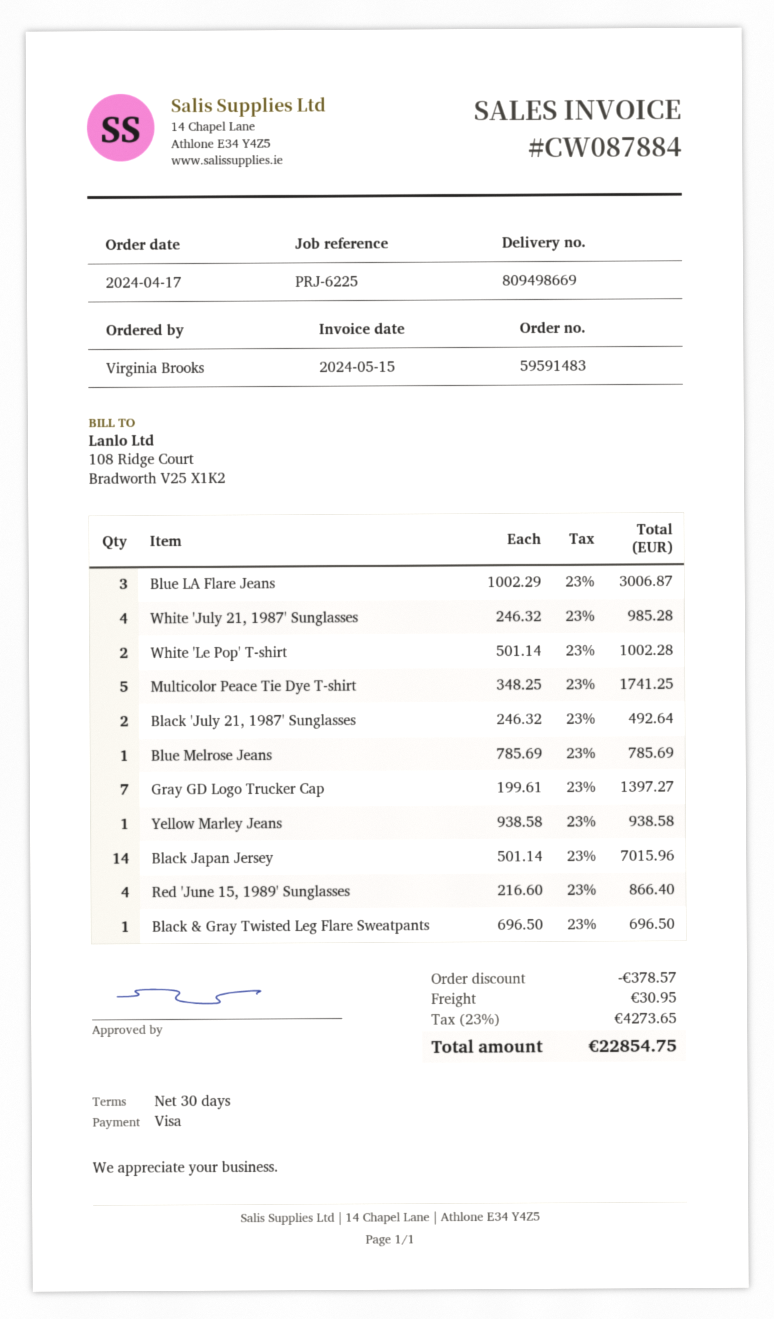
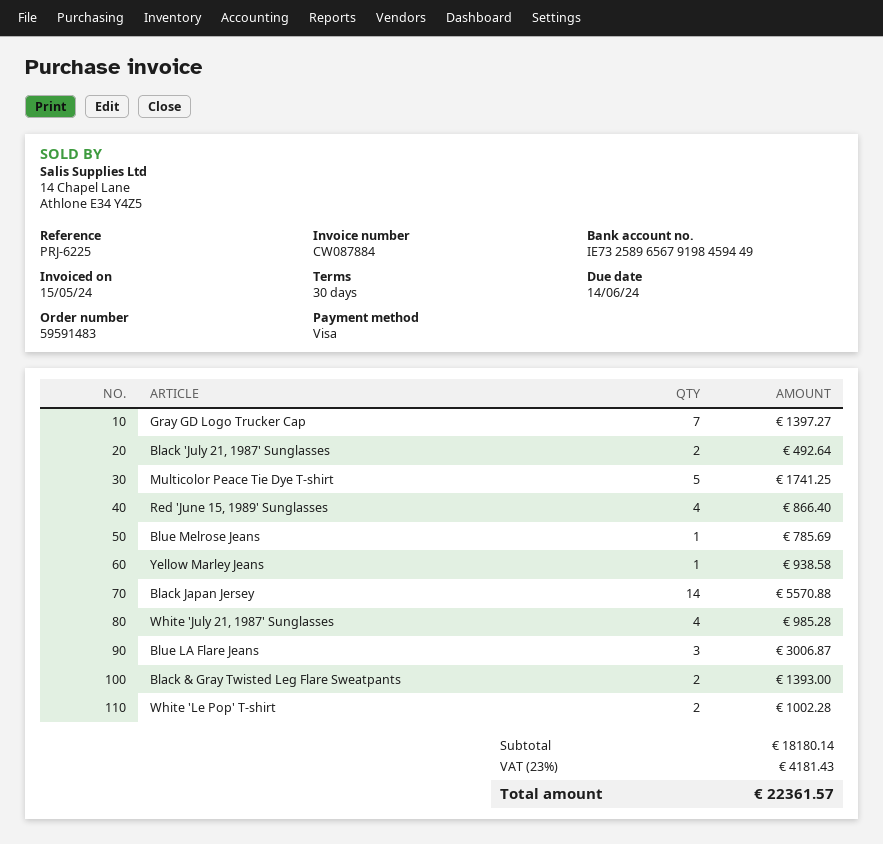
Black Japan Jersey: 14 for 7015.96 -> 14 for 5570.88
Black & Gray Twisted Leg Flare Sweatpants: 1 for 696.50 -> 2 for 1393.00
discount: 378.57 -> none
shipping: 30.95 -> none
tax: 23% = 4273.65 -> 23% = 4181.43
total: 22854.75 -> 22361.57

